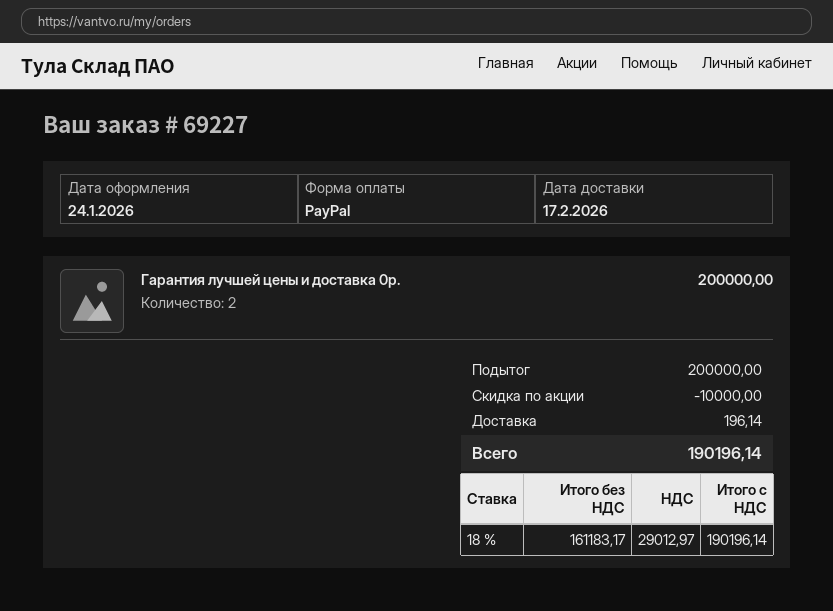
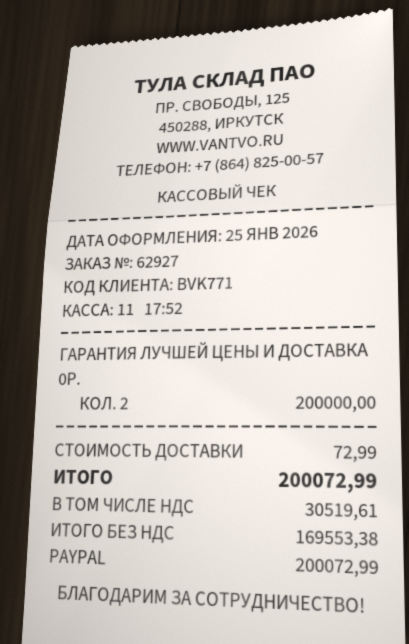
order number: 69227 -> 62927
order date: 2026-01-24 -> 2026-01-25
discount: 10000.00 -> none
shipping: 196.14 -> 72.99
net: 161183.17 -> 169553.38
tax: 29012.97 -> 30519.61
total: 190196.14 -> 200072.99

